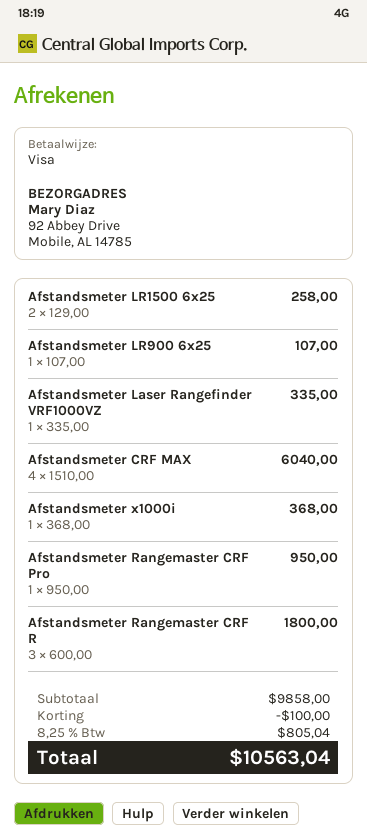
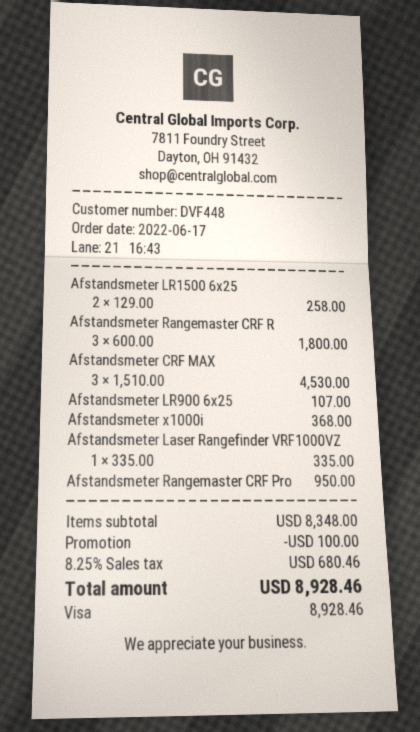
Afstandsmeter CRF MAX: 4 x 1510.00 = 6040.00 -> 3 x 1510.00 = 4530.00
subtotal: 9858.00 -> 8348.00
tax: 8.25% = 805.04 -> 8.25% = 680.46
total: 10563.04 -> 8928.46

